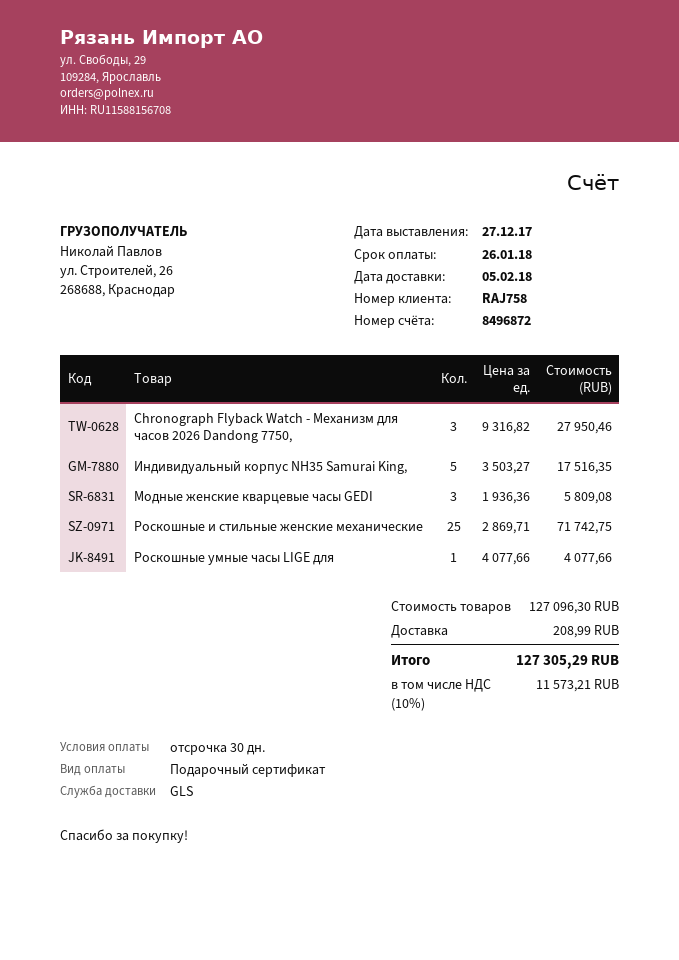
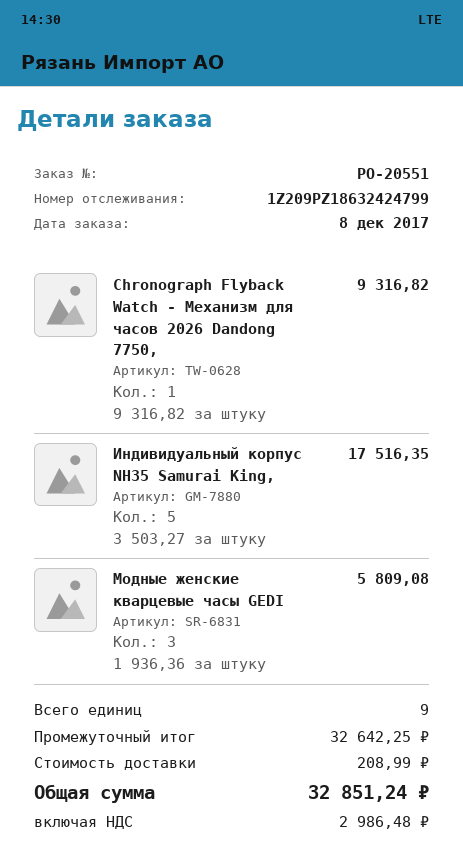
Chronograph Flyback Watch - Механизм для часов 2026 Dandong 7750,: 3 x 9316.82 = 27950.46 -> 1 x 9316.82 = 9316.82
Роскошные и стильные женские механические: 25 x 2869.71 = 71742.75 -> none
Роскошные умные часы LIGE для: 1 x 4077.66 = 4077.66 -> none
subtotal: 127096.30 -> 32642.25
tax: 11573.21 -> 2986.48
total: 127305.29 -> 32851.24

